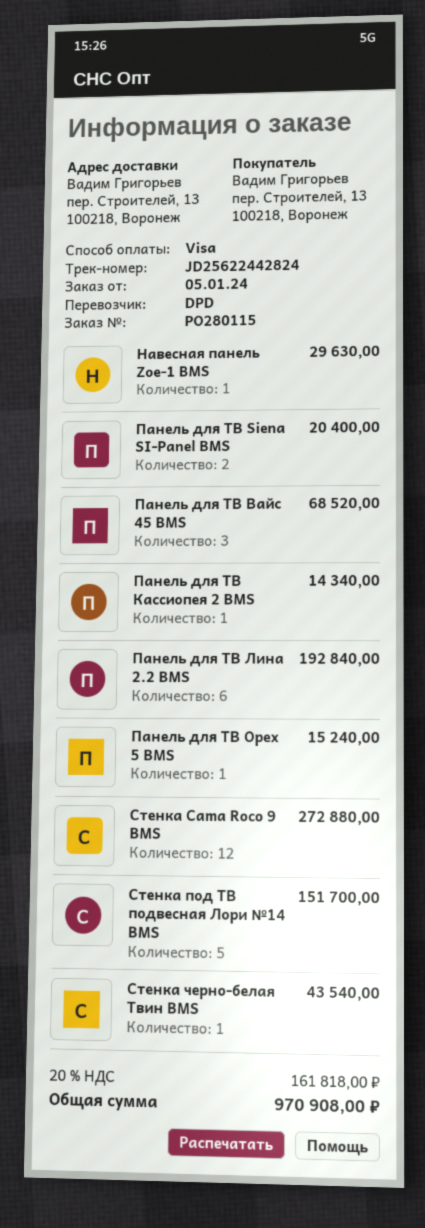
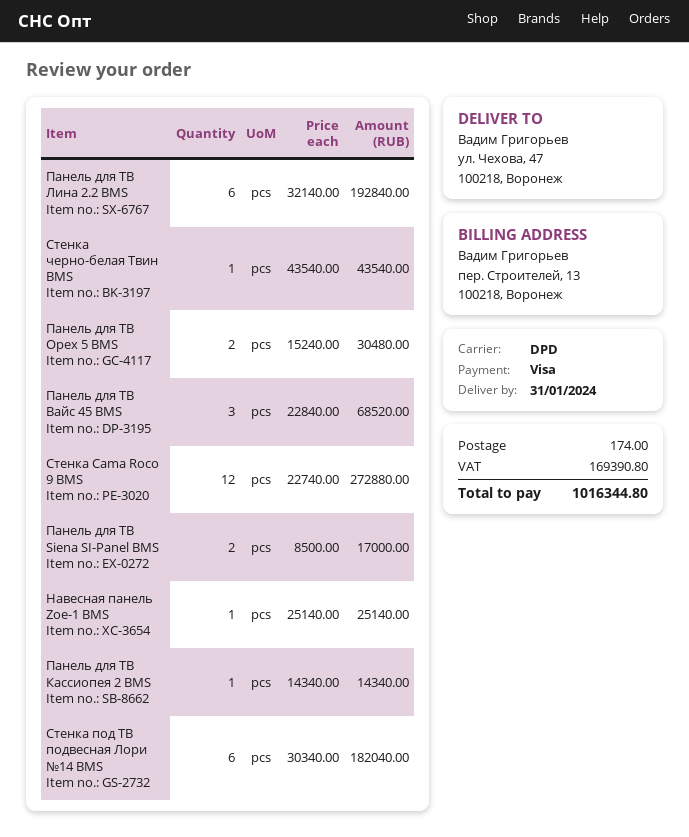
ship to: пер. Строителей, 13, 100218, Воронеж -> ул. Чехова, 47, 100218, Воронеж
Навесная панель Zoe-1 BMS: 1 for 29630.00 -> 1 for 25140.00
Панель для ТВ Siena SI-Panel BMS: 2 for 20400.00 -> 2 for 17000.00
Панель для ТВ Орех 5 BMS: 1 for 15240.00 -> 2 for 30480.00
Стенка под ТВ подвесная Лори №14 BMS: 5 for 151700.00 -> 6 for 182040.00
shipping: none -> 174.00
tax: 161818.00 -> 169390.80
total: 970908.00 -> 1016344.80

